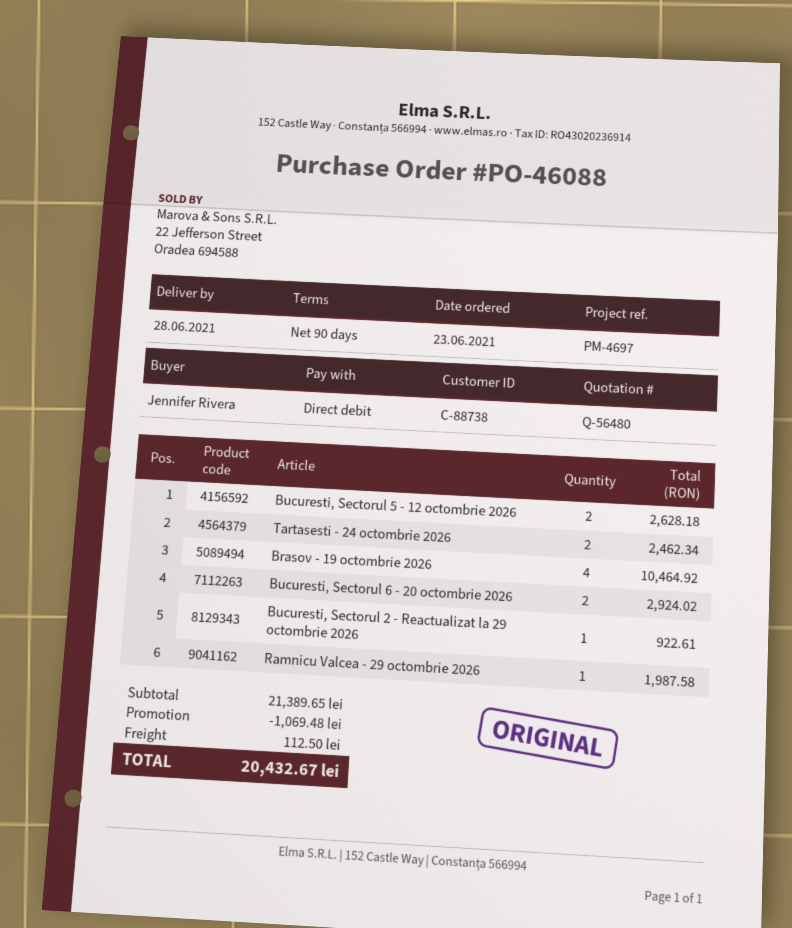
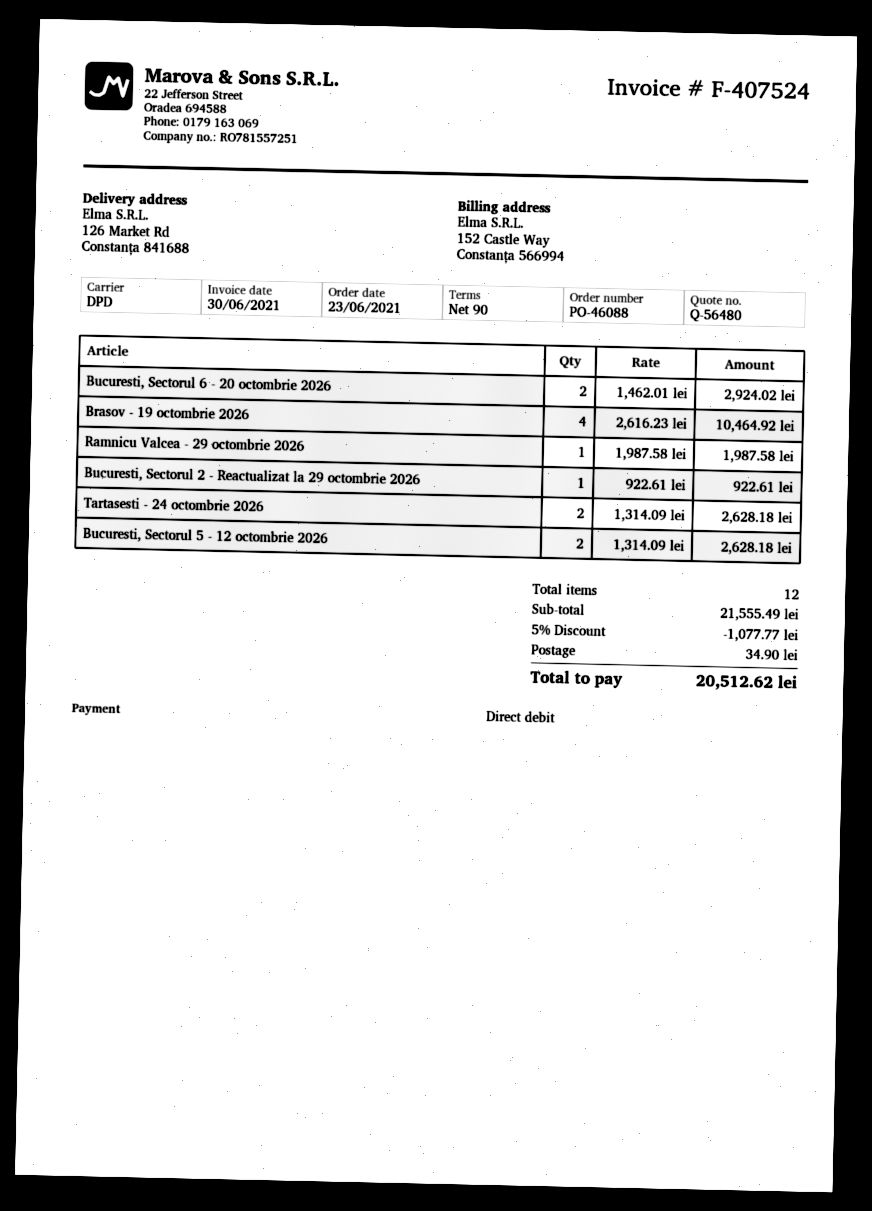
Tartasesti - 24 octombrie 2026: 2 for 2462.34 -> 2 for 2628.18
subtotal: 21389.65 -> 21555.49
discount: 1069.48 -> 1077.77
shipping: 112.50 -> 34.90
total: 20432.67 -> 20512.62

